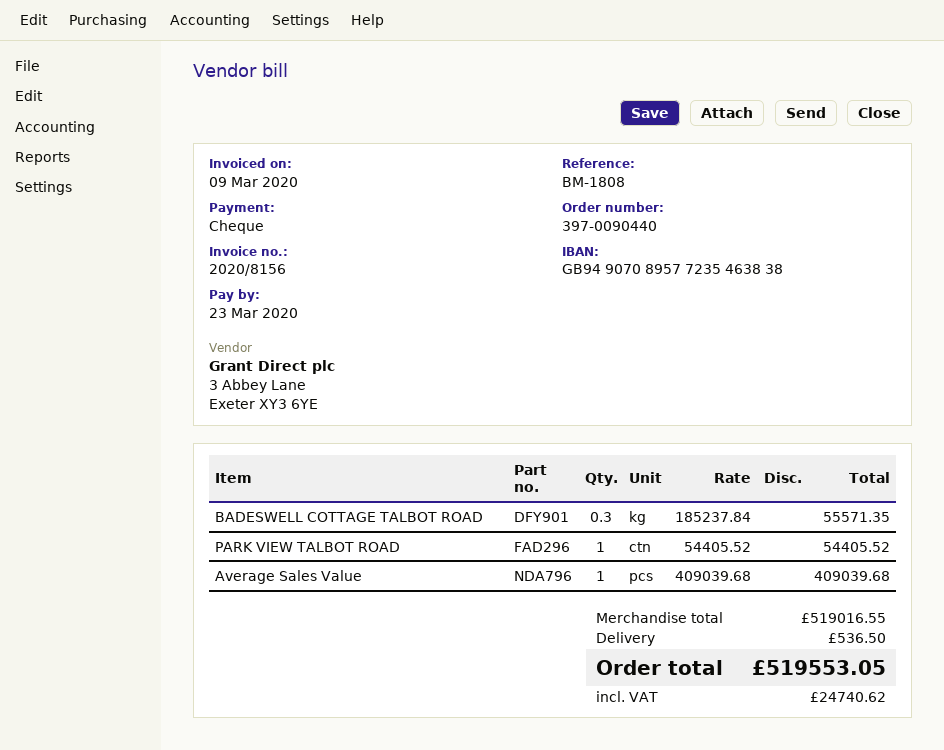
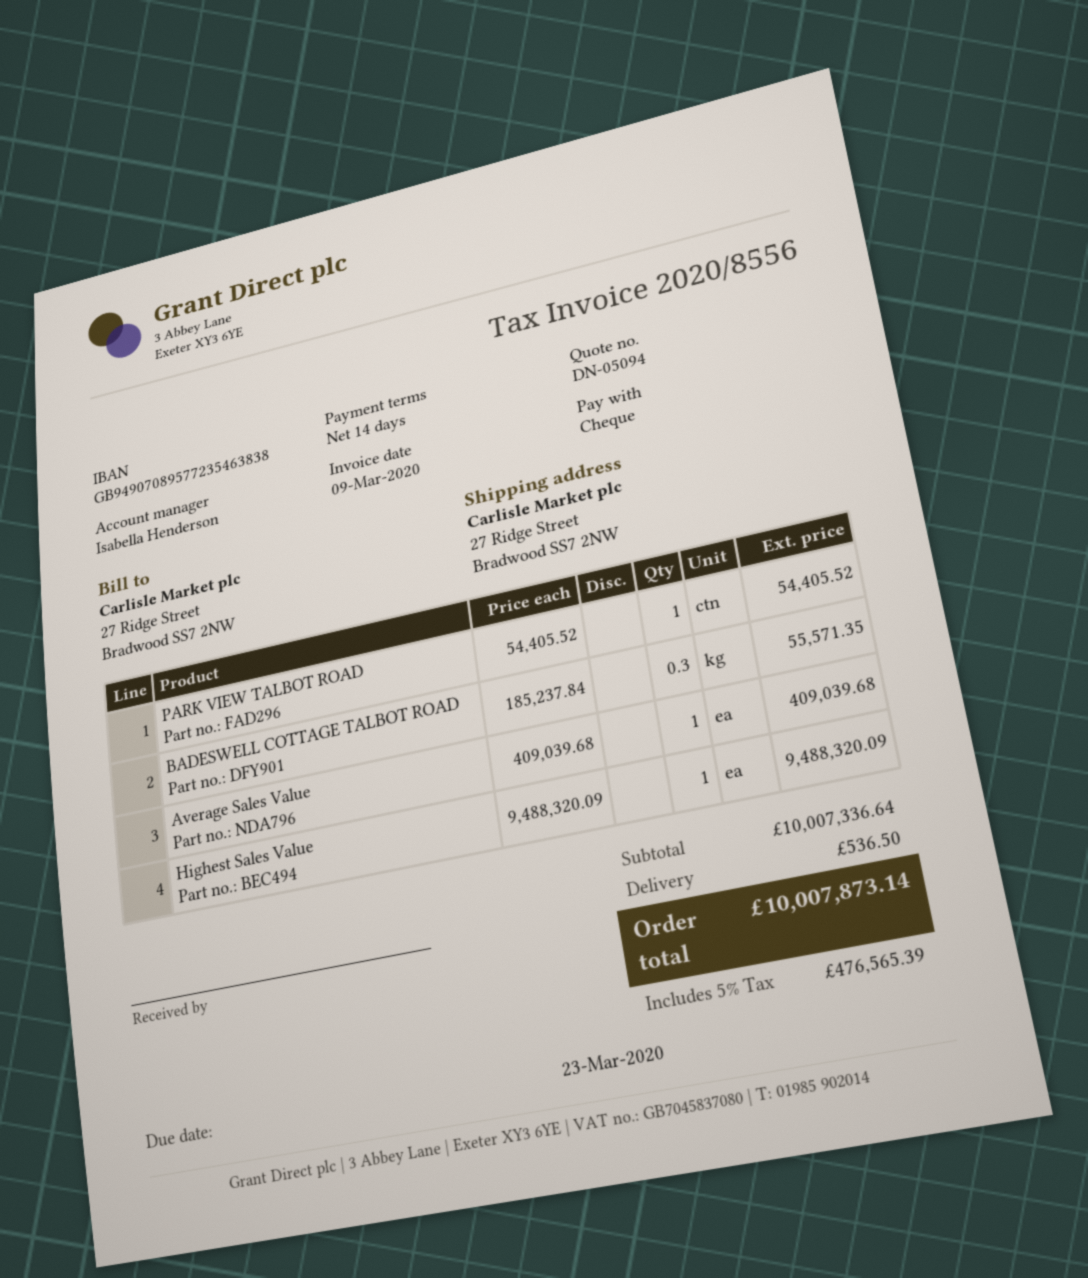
invoice number: 2020/8156 -> 2020/8556
Highest Sales Value: none -> 1 x 9488320.09 = 9488320.09
subtotal: 519016.55 -> 10007336.64
tax: 24740.62 -> 476565.39
total: 519553.05 -> 10007873.14

